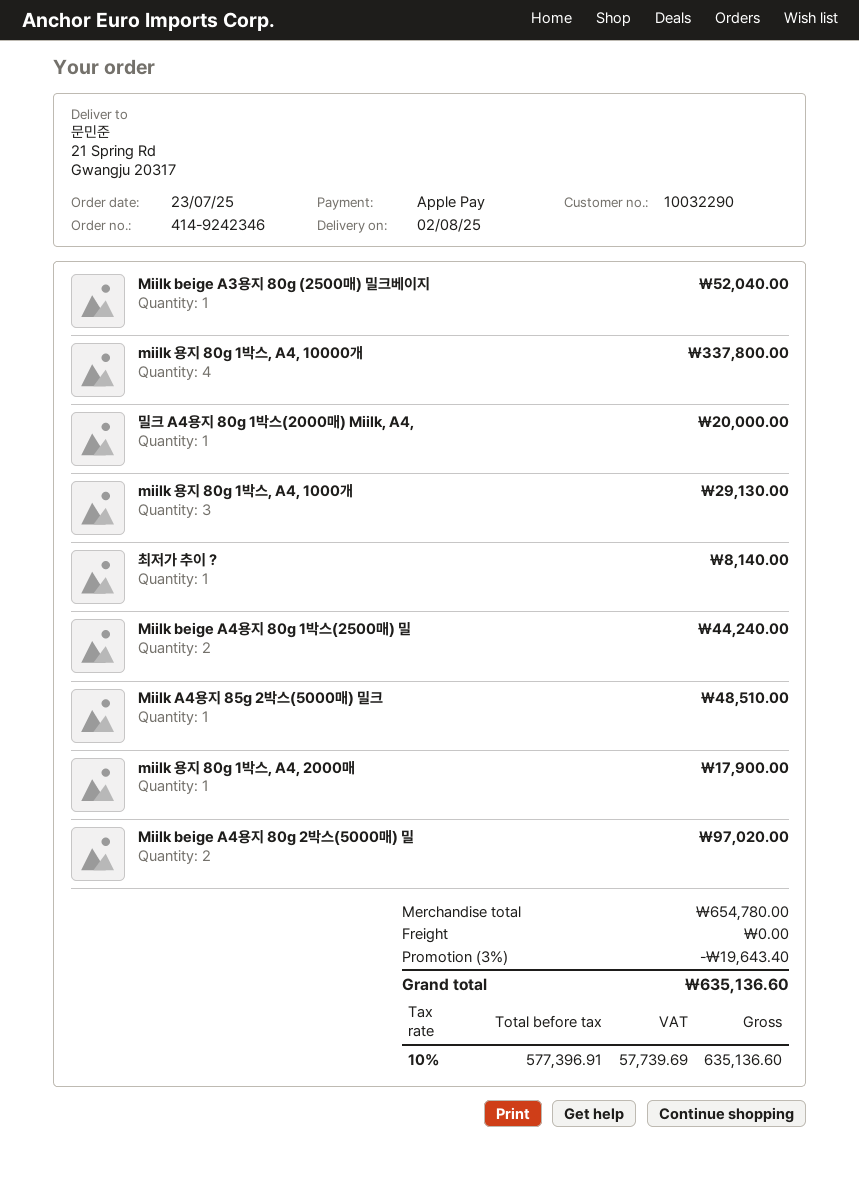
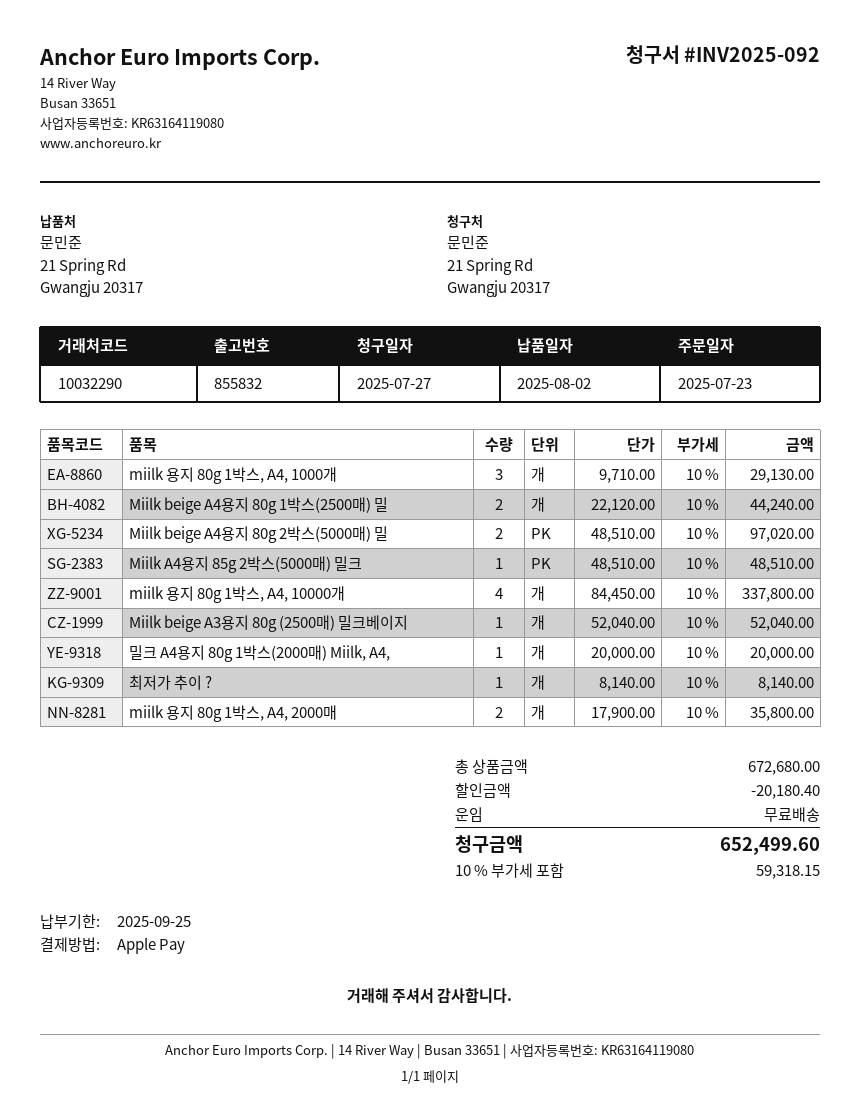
miilk 용지 80g 1박스, A4, 2000매: 1 for 17900.00 -> 2 for 35800.00
subtotal: 654780.00 -> 672680.00
discount: 19643.40 -> 20180.40
tax: 10% = 57739.69 -> 10% = 59318.15
total: 635136.60 -> 652499.60

